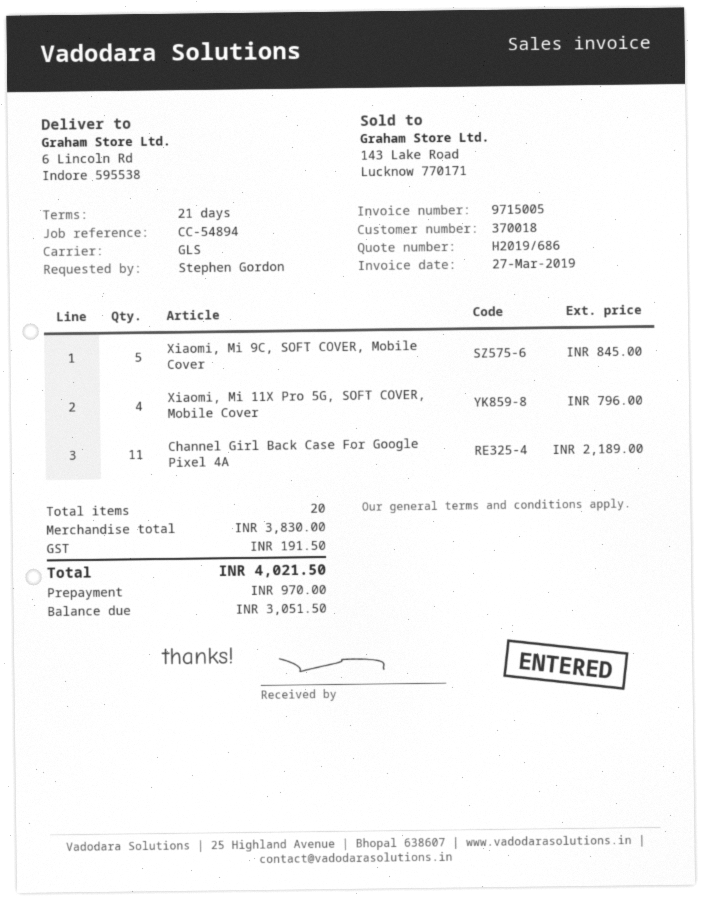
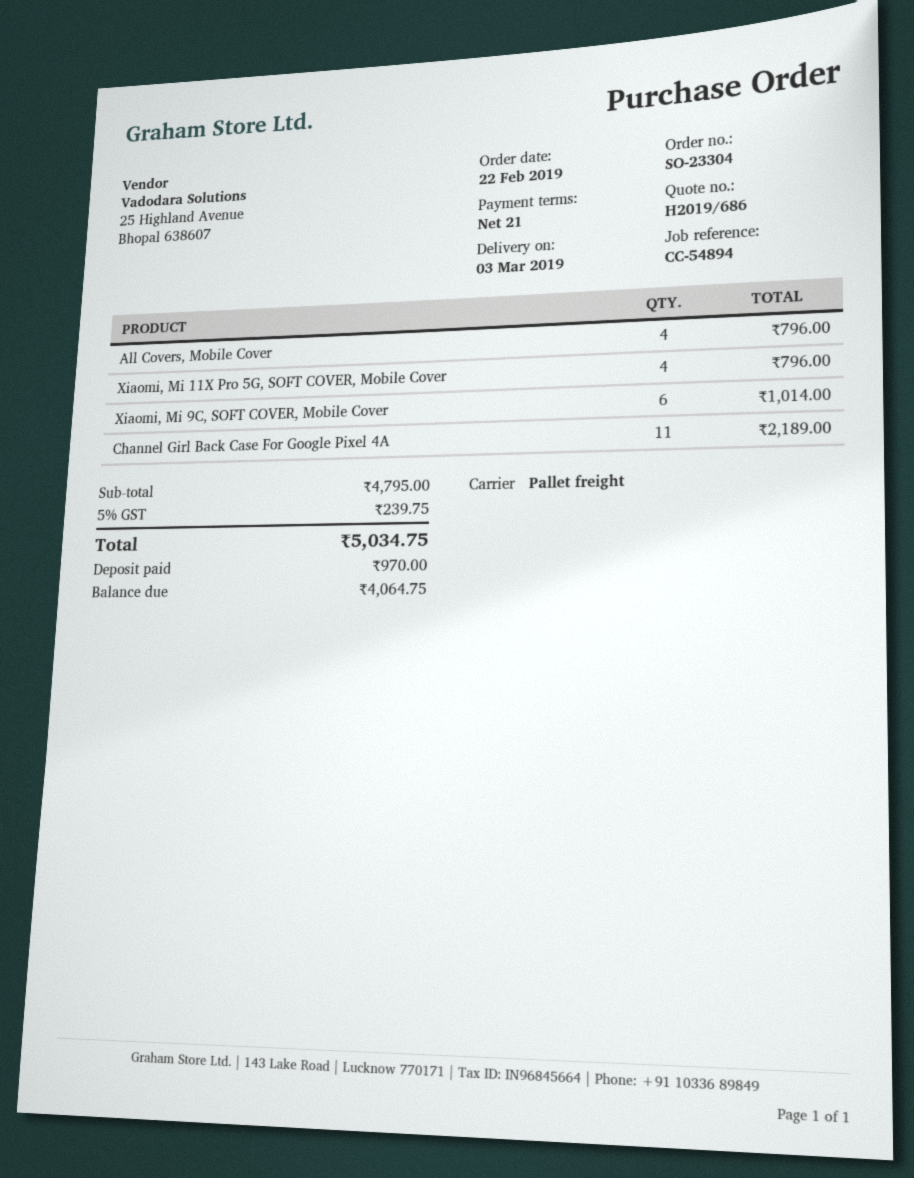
shipping method: GLS -> pallet freight
Xiaomi, Mi 9C, SOFT COVER, Mobile Cover: 5 for 845.00 -> 6 for 1014.00
All Covers, Mobile Cover: none -> 4 for 796.00
subtotal: 3830.00 -> 4795.00
tax: 191.50 -> 239.75
total: 4021.50 -> 5034.75
balance: 3051.50 -> 4064.75

